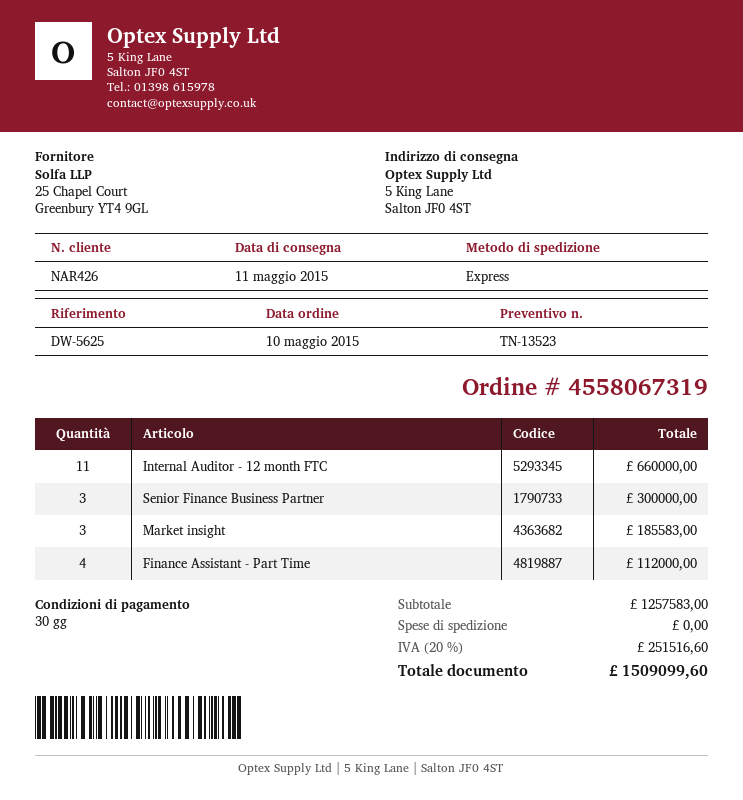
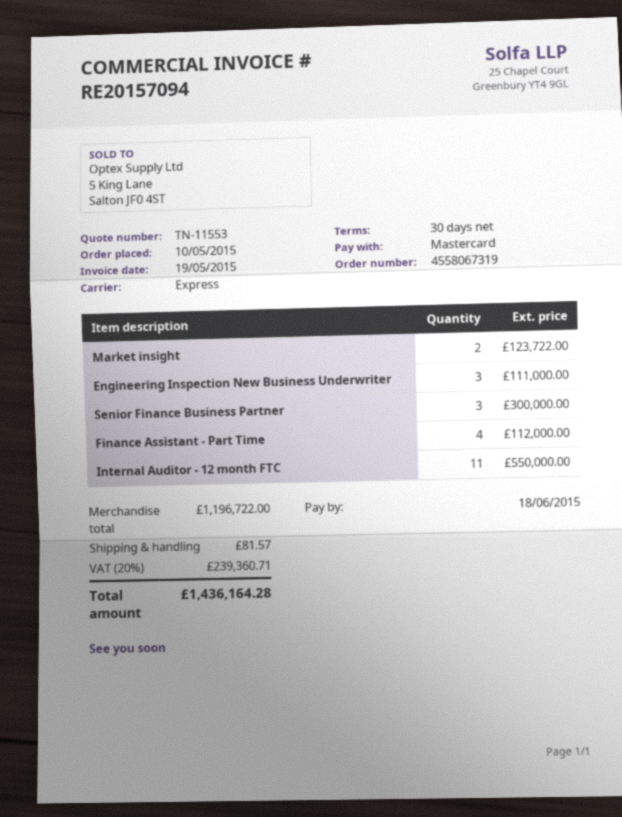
quote number: TN-13523 -> TN-11553
Internal Auditor - 12 month FTC: 11 for 660000.00 -> 11 for 550000.00
Market insight: 3 for 185583.00 -> 2 for 123722.00
Engineering Inspection New Business Underwriter: none -> 3 for 111000.00
subtotal: 1257583.00 -> 1196722.00
shipping: 0.00 -> 81.57
tax: 20% = 251516.60 -> 20% = 239360.71
total: 1509099.60 -> 1436164.28

